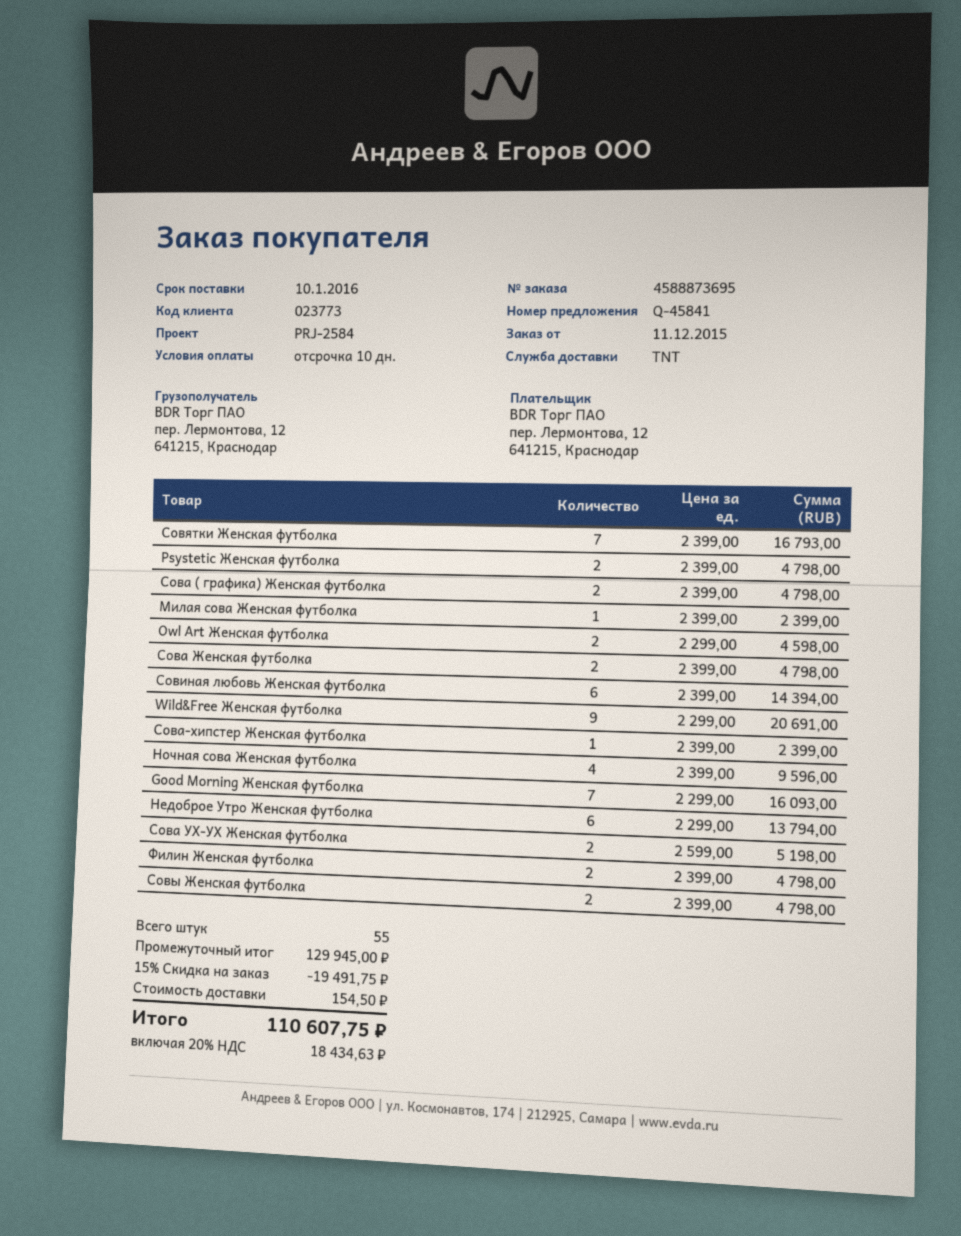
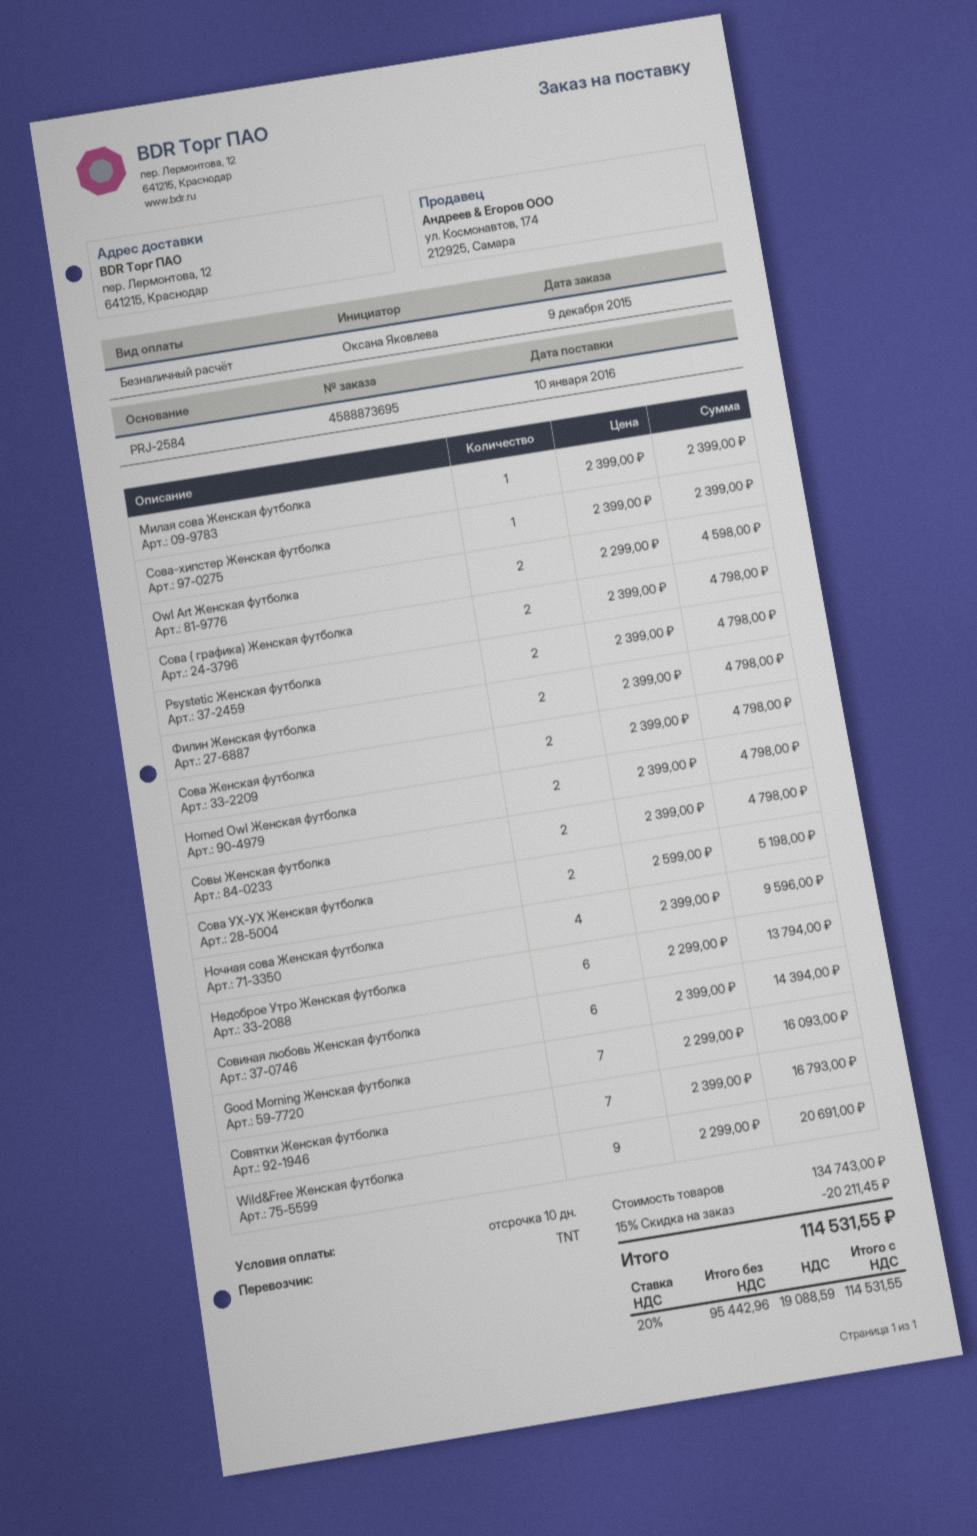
order date: 2015-12-11 -> 2015-12-09
Horned Owl Женская футболка: none -> 2 x 2399.00 = 4798.00
subtotal: 129945.00 -> 134743.00
discount: 15% = 19491.75 -> 15% = 20211.45
shipping: 154.50 -> none
tax: 20% = 18434.63 -> 20% = 19088.59
total: 110607.75 -> 114531.55

